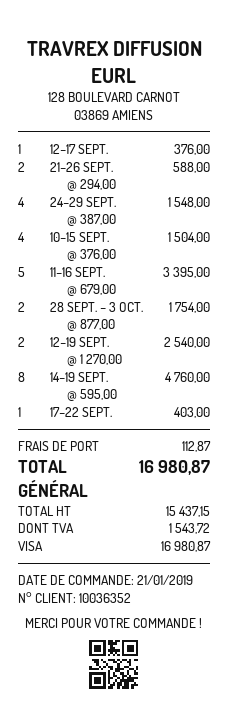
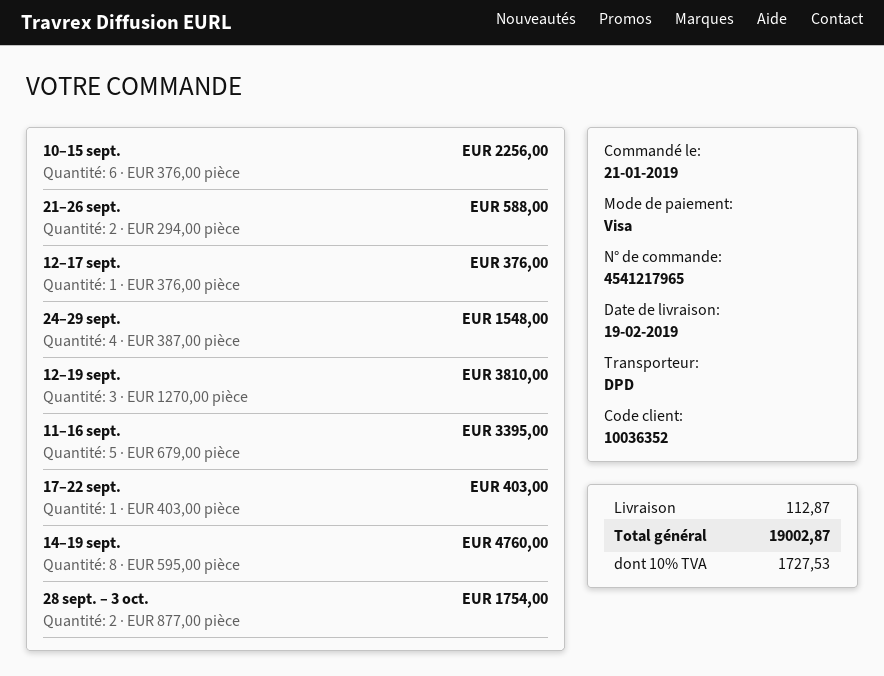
10–15 SEPT.: 4 x 376.00 = 1504.00 -> 6 x 376.00 = 2256.00
12–19 SEPT.: 2 x 1270.00 = 2540.00 -> 3 x 1270.00 = 3810.00
tax: 1543.72 -> 1727.53
total: 16980.87 -> 19002.87

